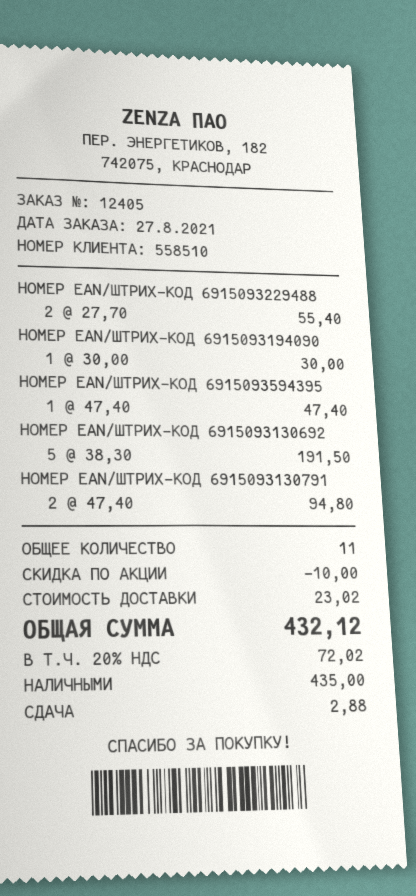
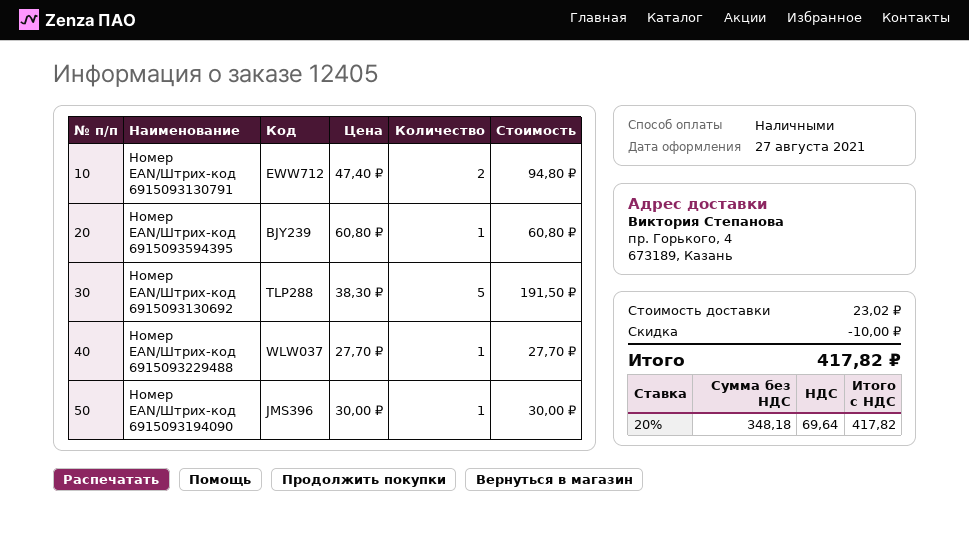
НОМЕР EAN/ШТРИХ-КОД 6915093229488: 2 x 27.70 = 55.40 -> 1 x 27.70 = 27.70
НОМЕР EAN/ШТРИХ-КОД 6915093594395: 1 x 47.40 = 47.40 -> 1 x 60.80 = 60.80
tax: 20% = 72.02 -> 20% = 69.64
total: 432.12 -> 417.82

